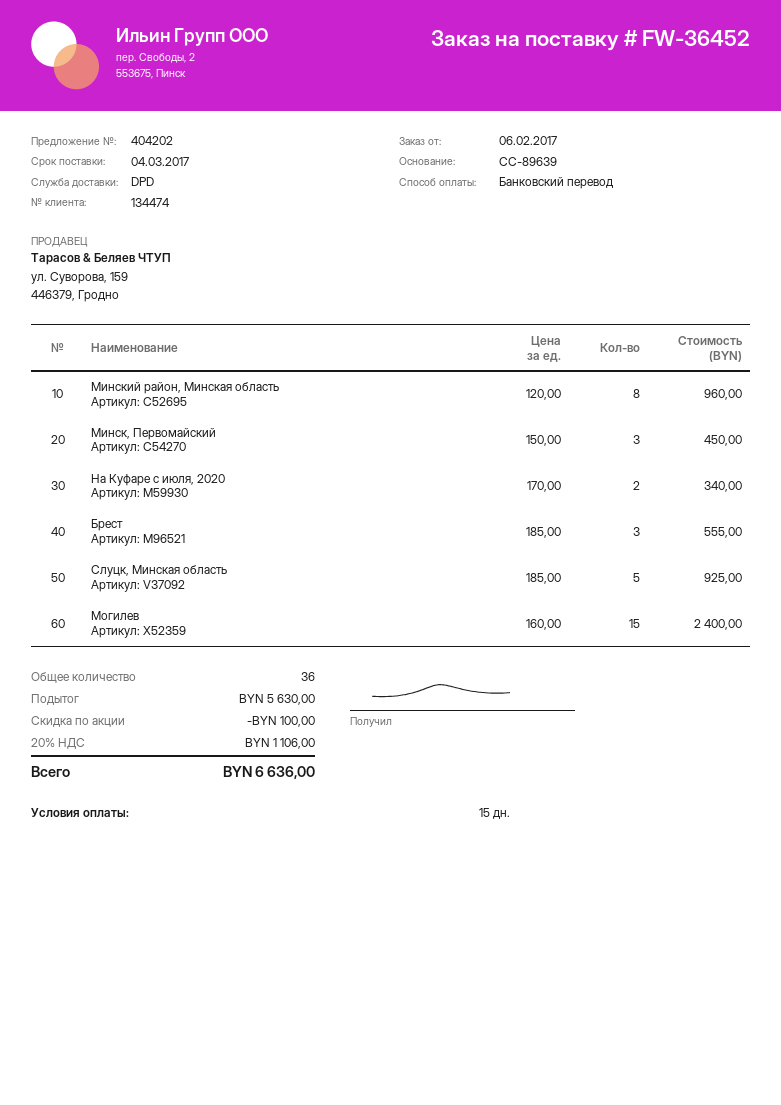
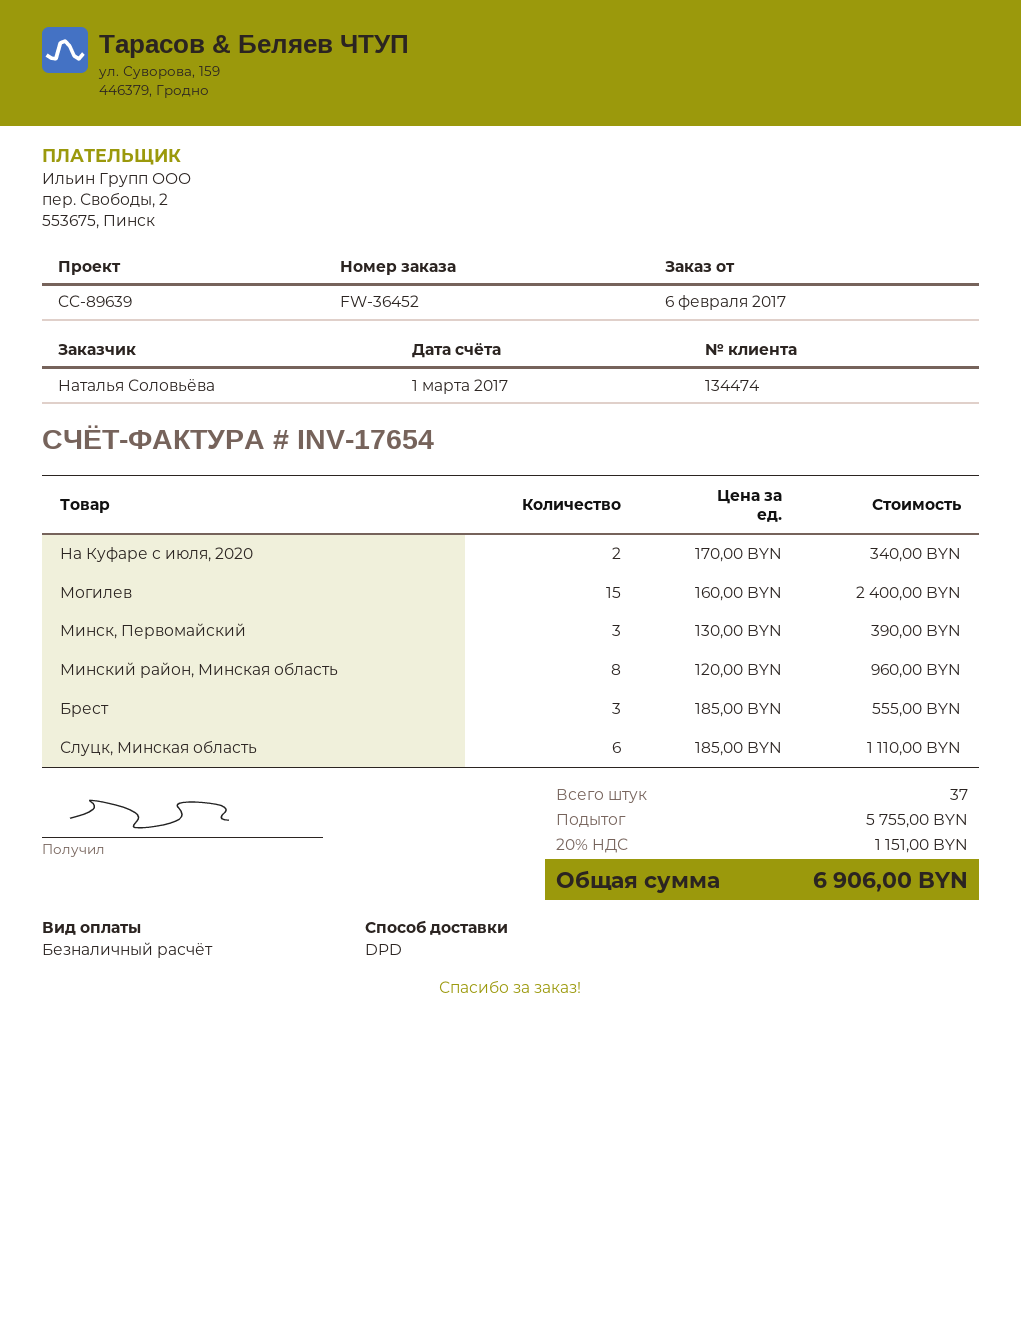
Минск, Первомайский: 3 x 150.00 = 450.00 -> 3 x 130.00 = 390.00
Слуцк, Минская область: 5 x 185.00 = 925.00 -> 6 x 185.00 = 1110.00
total quantity: 36 -> 37
subtotal: 5630.00 -> 5755.00
discount: 100.00 -> none
tax: 20% = 1106.00 -> 20% = 1151.00
total: 6636.00 -> 6906.00

